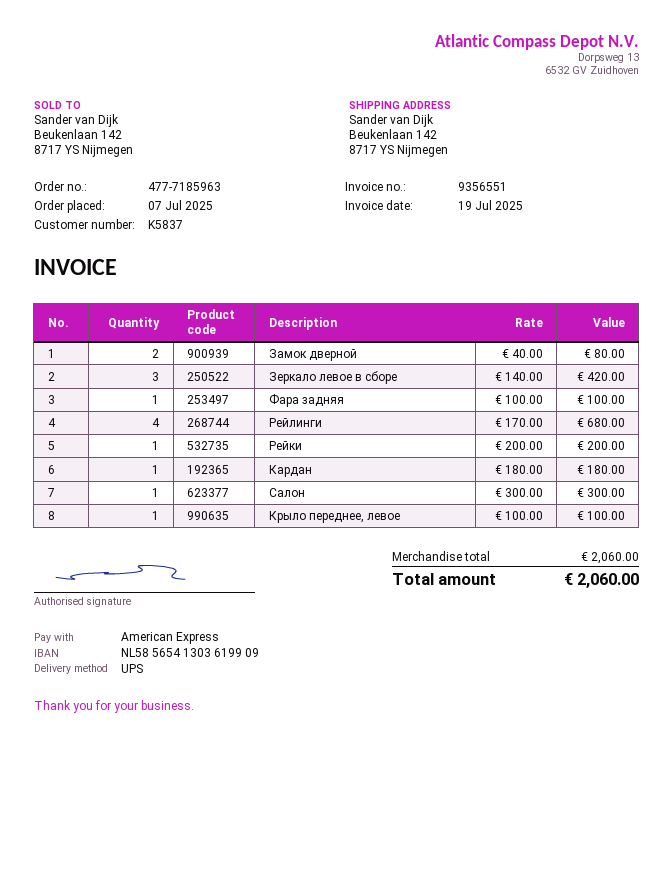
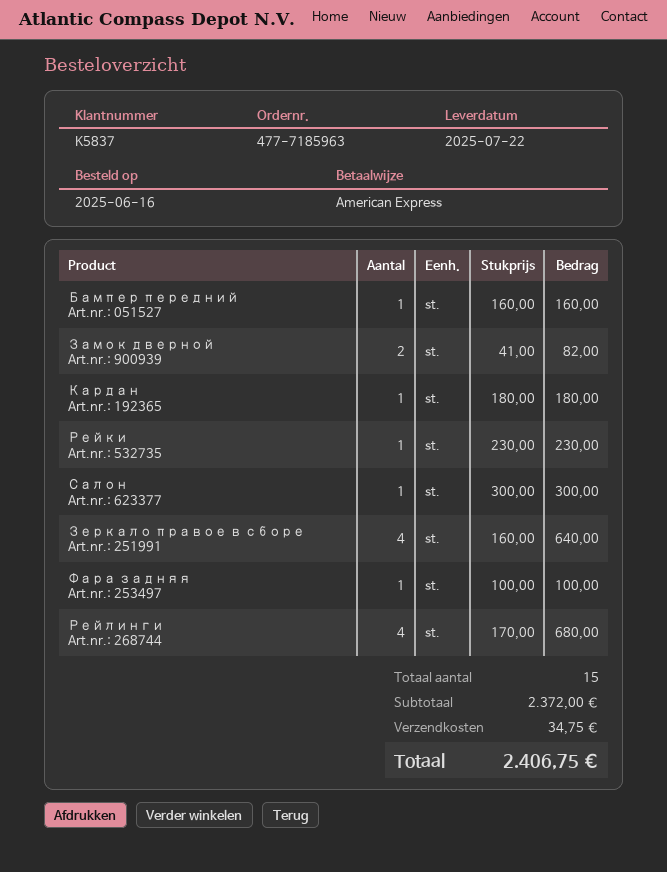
order date: 2025-07-07 -> 2025-06-16
Замок дверной: 2 x 40.00 = 80.00 -> 2 x 41.00 = 82.00
Зеркало левое в сборе: 3 x 140.00 = 420.00 -> none
Рейки: 1 x 200.00 = 200.00 -> 1 x 230.00 = 230.00
Крыло переднее, левое: 1 x 100.00 = 100.00 -> none
Бампер передний: none -> 1 x 160.00 = 160.00
Зеркало правое в сборе: none -> 4 x 160.00 = 640.00
subtotal: 2060.00 -> 2372.00
shipping: none -> 34.75
total: 2060.00 -> 2406.75

